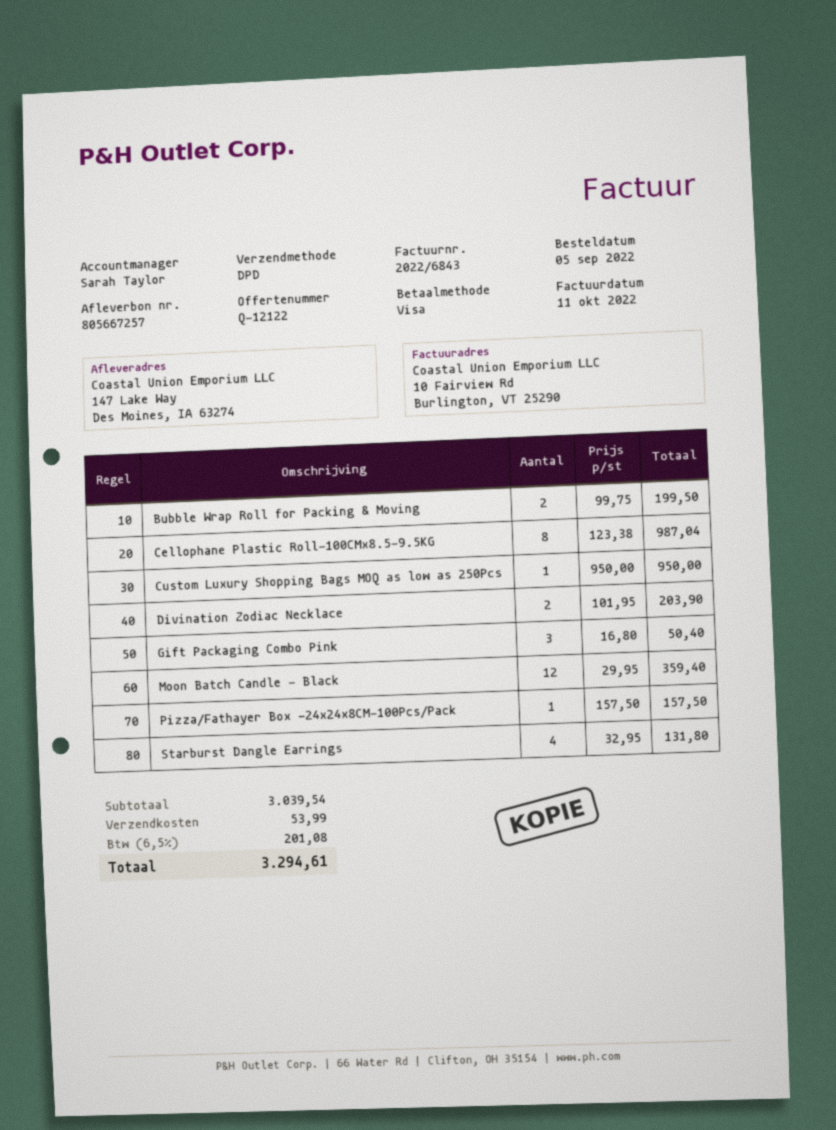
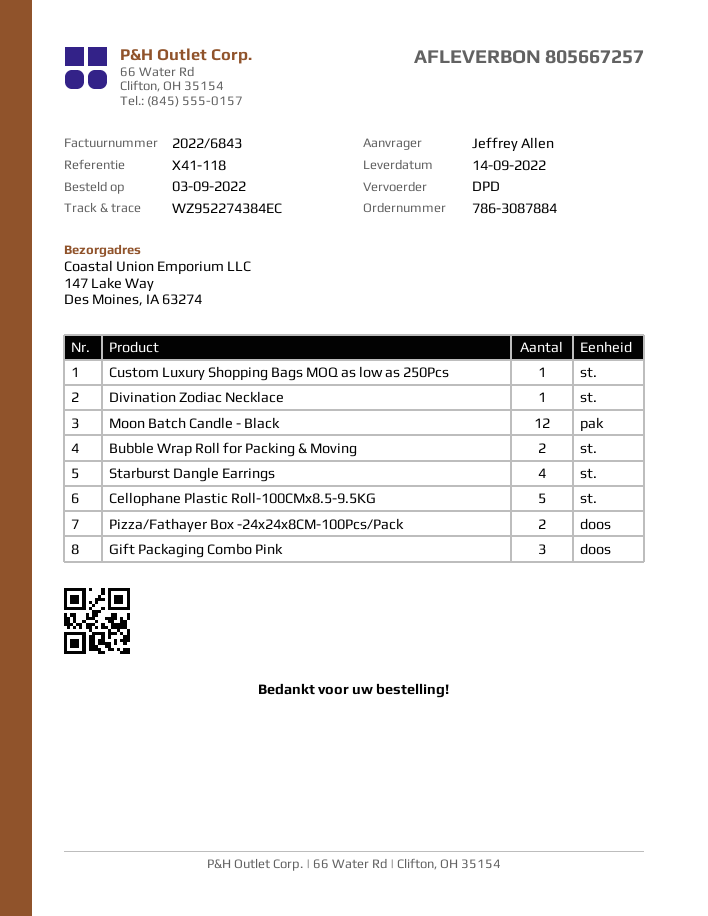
order date: 2022-09-05 -> 2022-09-03
Cellophane Plastic Roll-100CMx8.5-9.5KG: 8 -> 5
Divination Zodiac Necklace: 2 -> 1
Pizza/Fathayer Box -24x24x8CM-100Pcs/Pack: 1 -> 2

